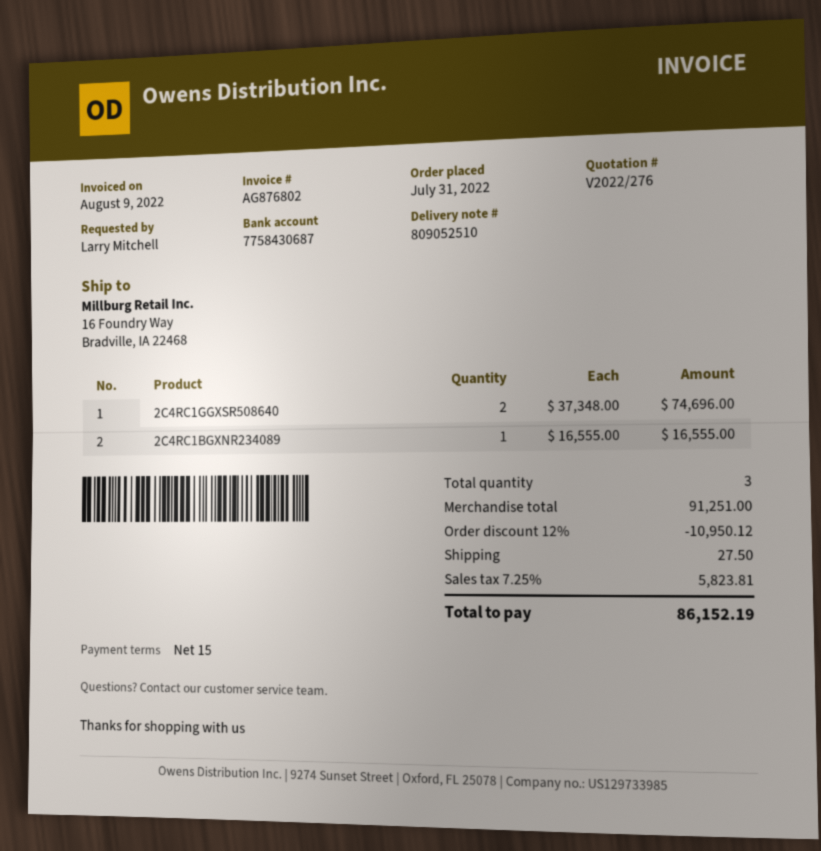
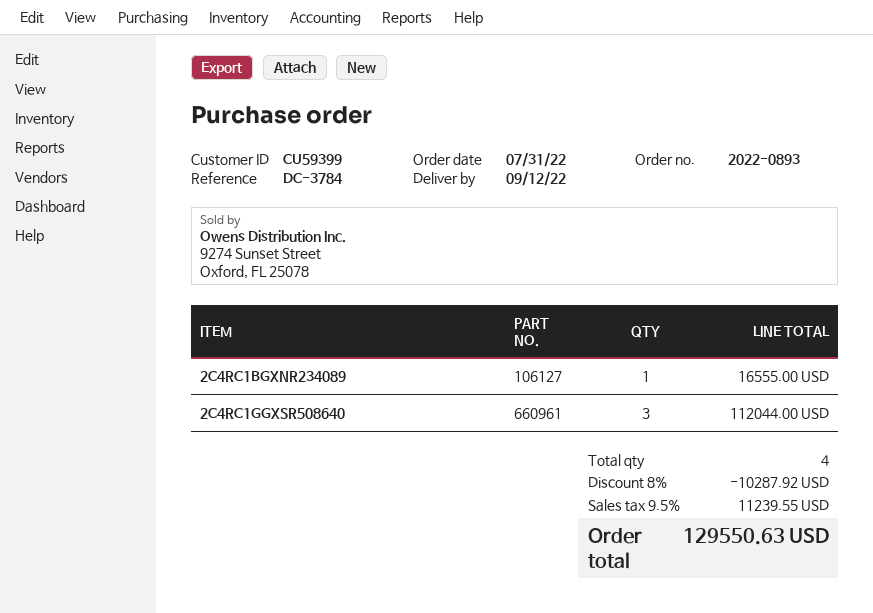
2C4RC1GGXSR508640: 2 for 74696.00 -> 3 for 112044.00
total quantity: 3 -> 4
discount: 12% = 10950.12 -> 8% = 10287.92
shipping: 27.50 -> none
tax: 7.25% = 5823.81 -> 9.5% = 11239.55
total: 86152.19 -> 129550.63

